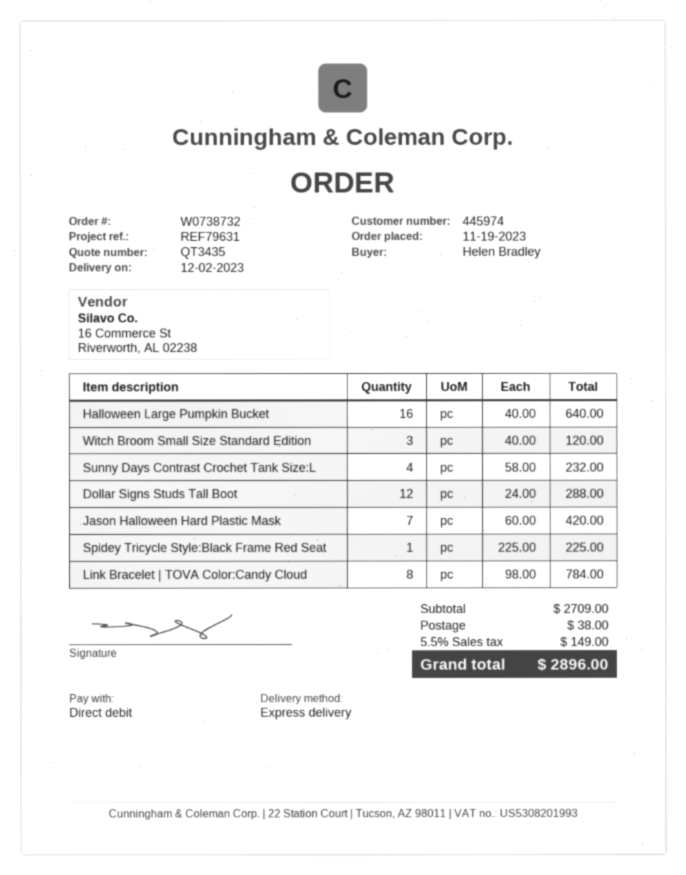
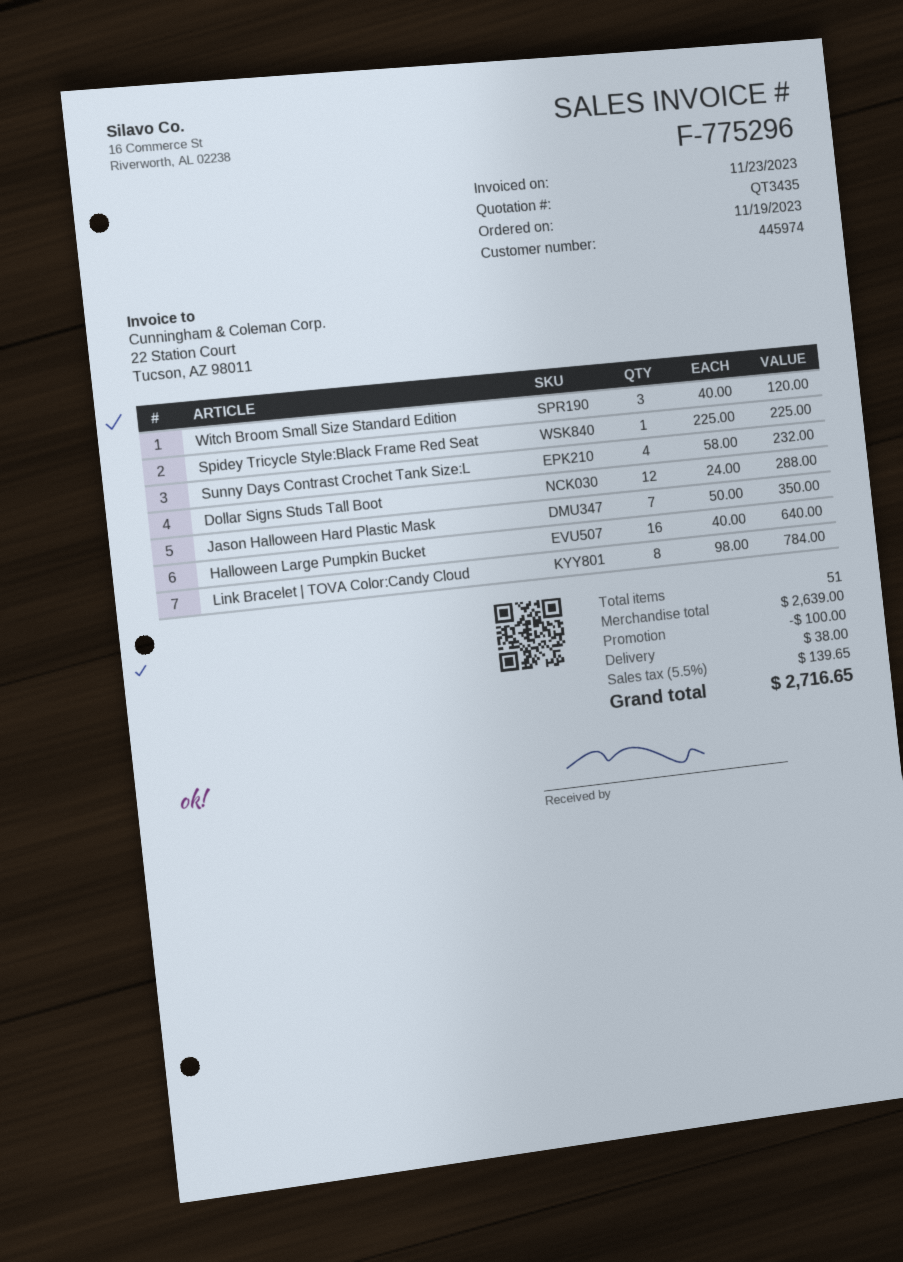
Jason Halloween Hard Plastic Mask: 7 x 60.00 = 420.00 -> 7 x 50.00 = 350.00
subtotal: 2709.00 -> 2639.00
discount: none -> 100.00
tax: 5.5% = 149.00 -> 5.5% = 139.65
total: 2896.00 -> 2716.65

